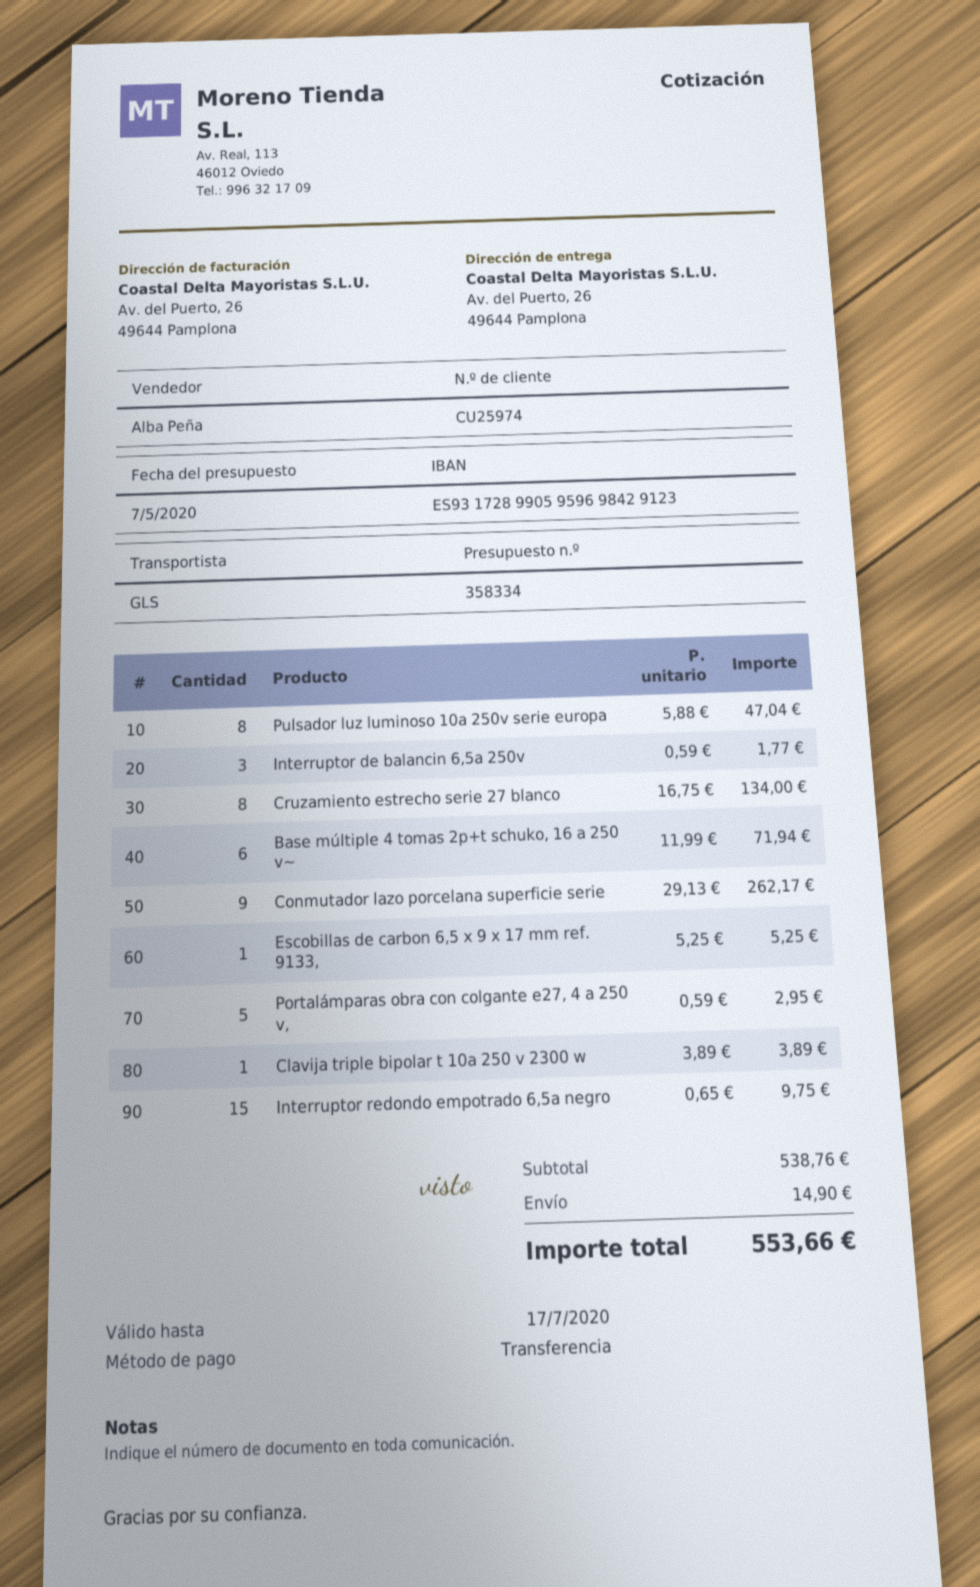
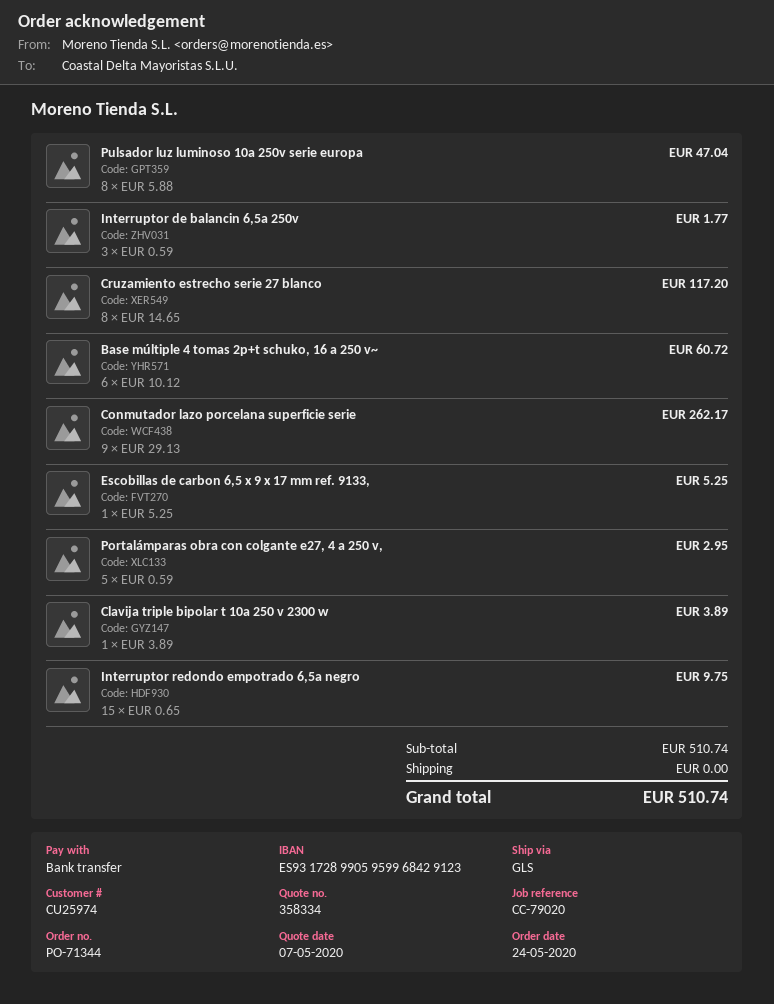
bank account: ES9317289905959698429123 -> ES9317289905959968429123
Cruzamiento estrecho serie 27 blanco: 8 x 16.75 = 134.00 -> 8 x 14.65 = 117.20
Base múltiple 4 tomas 2p+t schuko, 16 a 250 v~: 6 x 11.99 = 71.94 -> 6 x 10.12 = 60.72
subtotal: 538.76 -> 510.74
shipping: 14.90 -> 0.00
total: 553.66 -> 510.74

